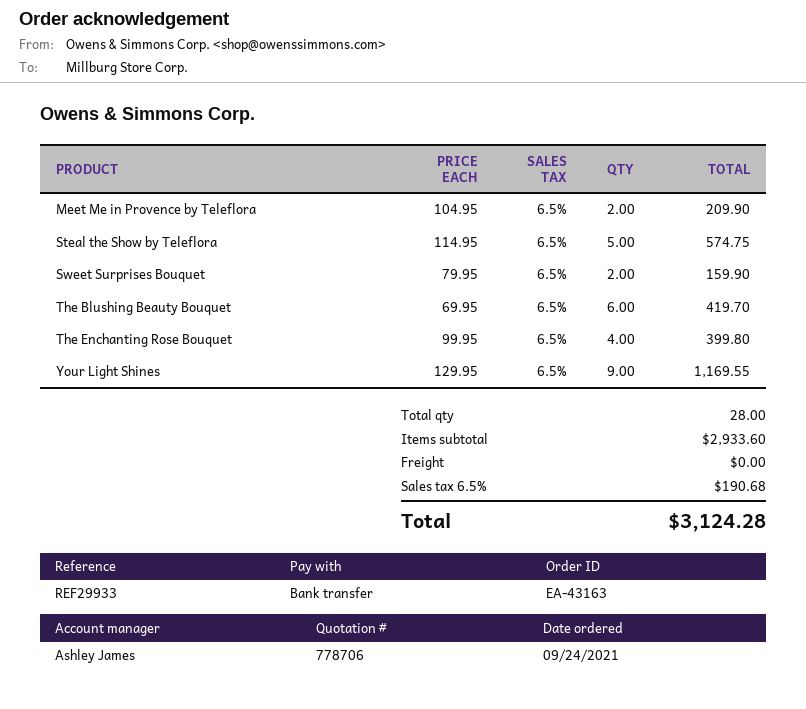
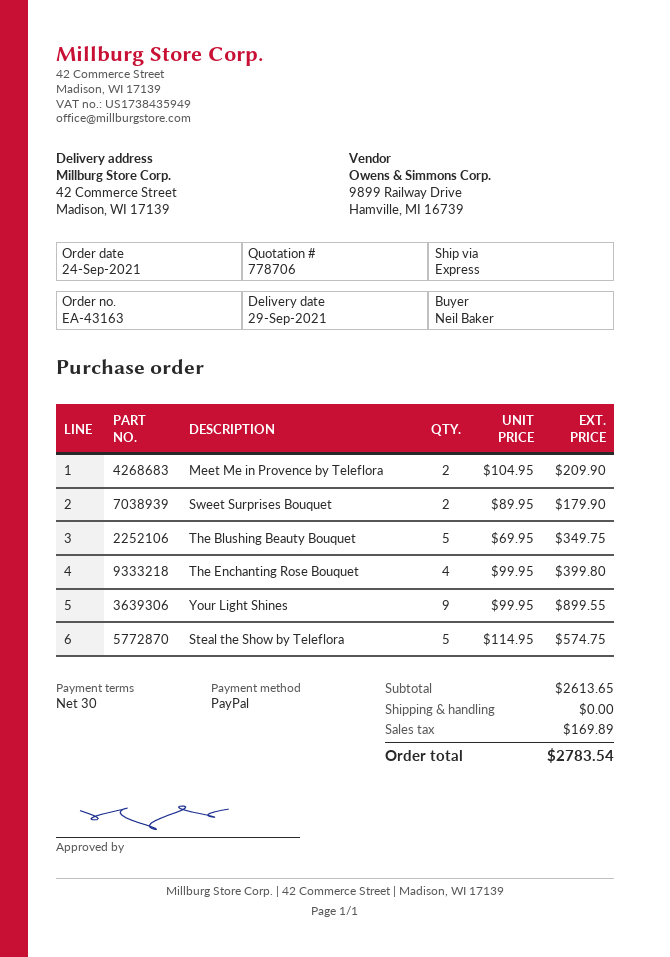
payment method: bank transfer -> PayPal
Sweet Surprises Bouquet: 2 x 79.95 = 159.90 -> 2 x 89.95 = 179.90
The Blushing Beauty Bouquet: 6 x 69.95 = 419.70 -> 5 x 69.95 = 349.75
Your Light Shines: 9 x 129.95 = 1169.55 -> 9 x 99.95 = 899.55
subtotal: 2933.60 -> 2613.65
tax: 190.68 -> 169.89
total: 3124.28 -> 2783.54

